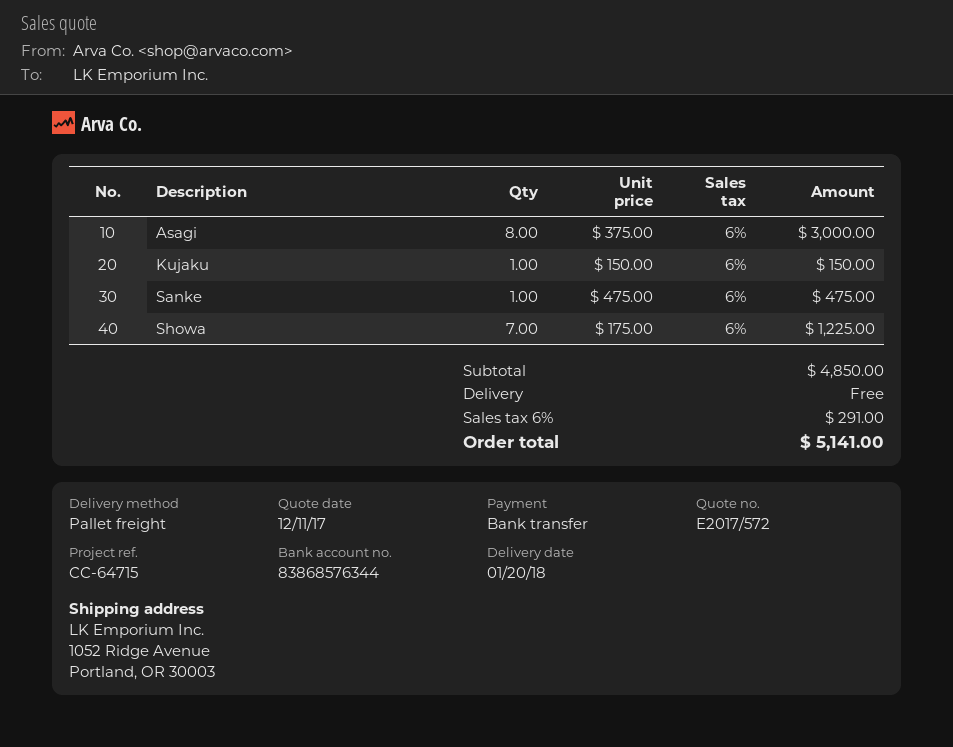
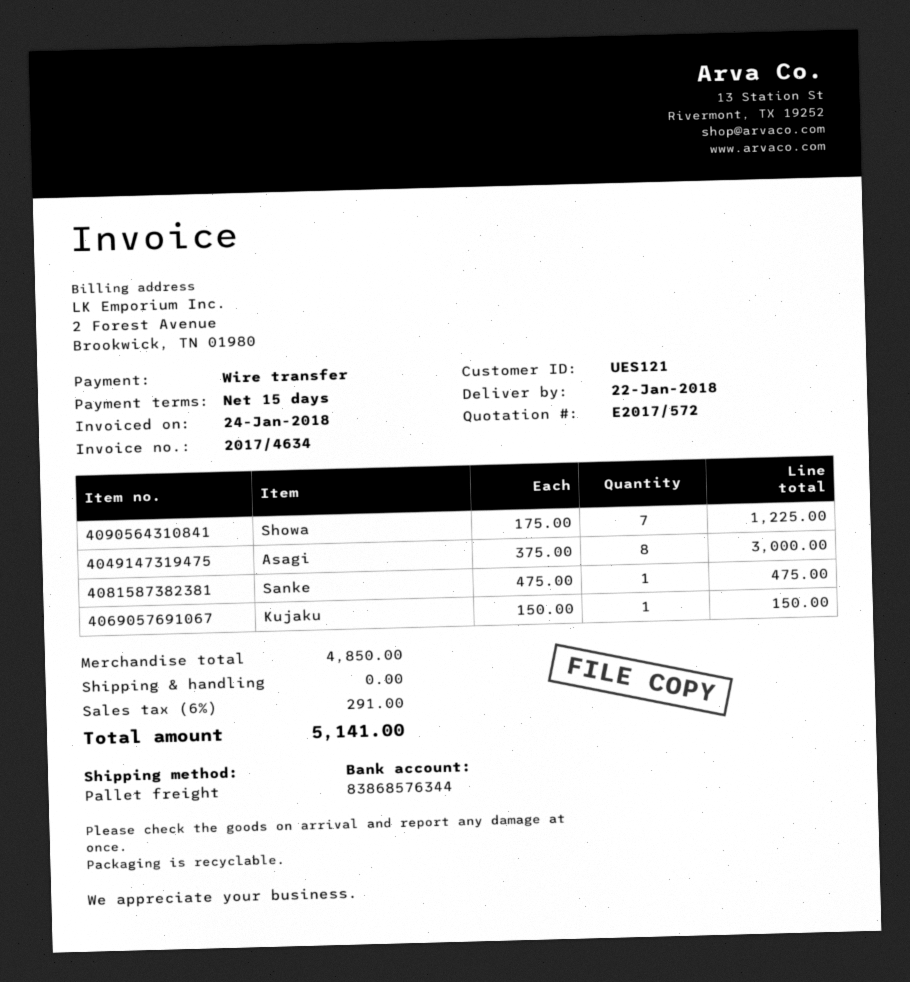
delivery date: 2018-01-20 -> 2018-01-22

